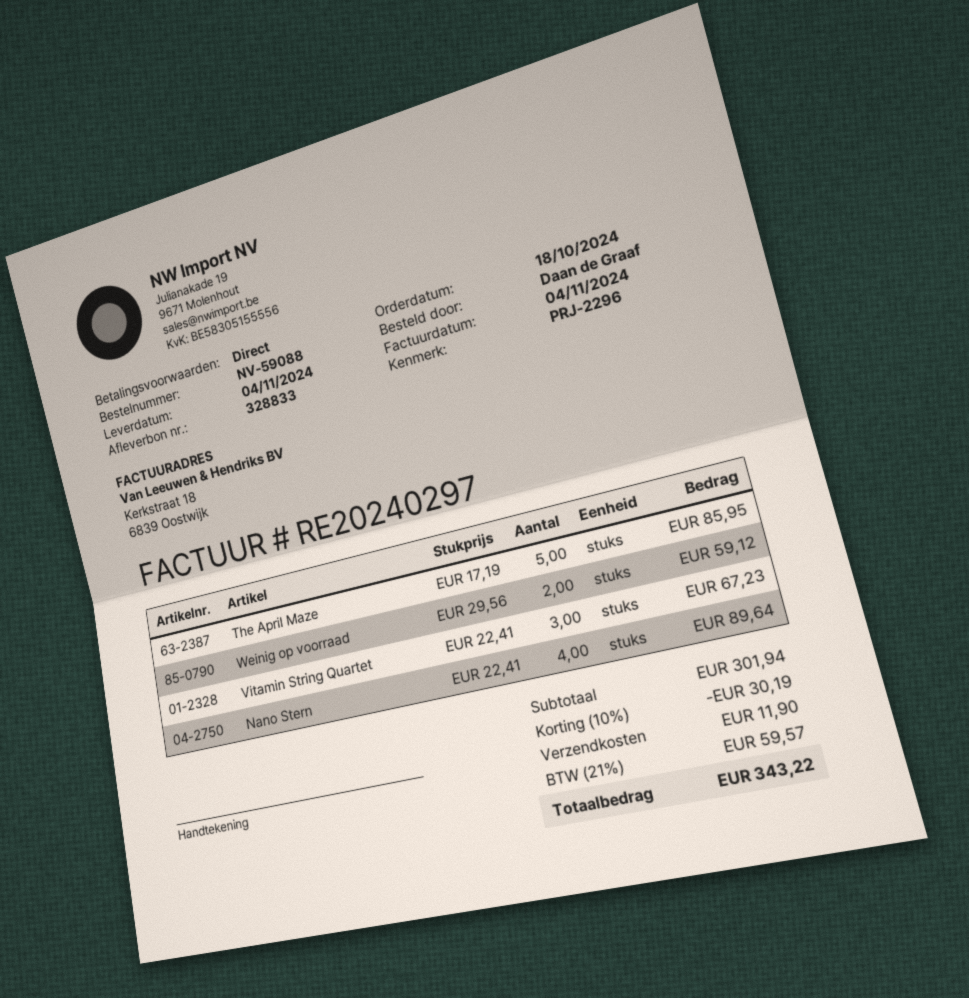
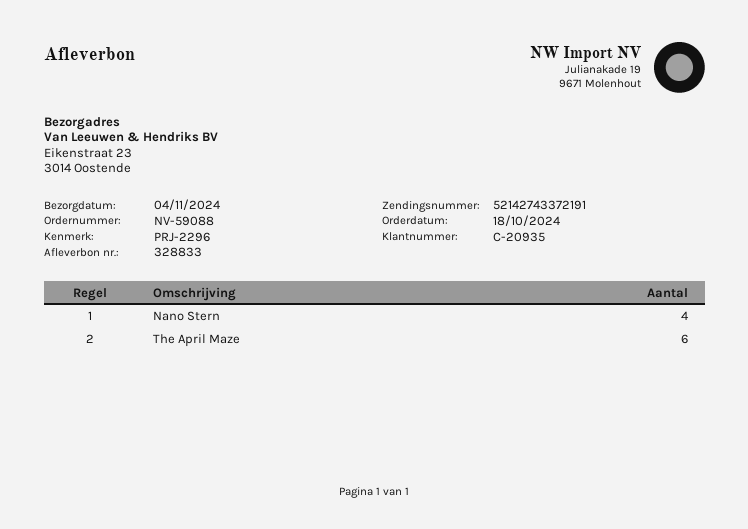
The April Maze: 5 -> 6
Weinig op voorraad: 2 -> none
Vitamin String Quartet: 3 -> none

